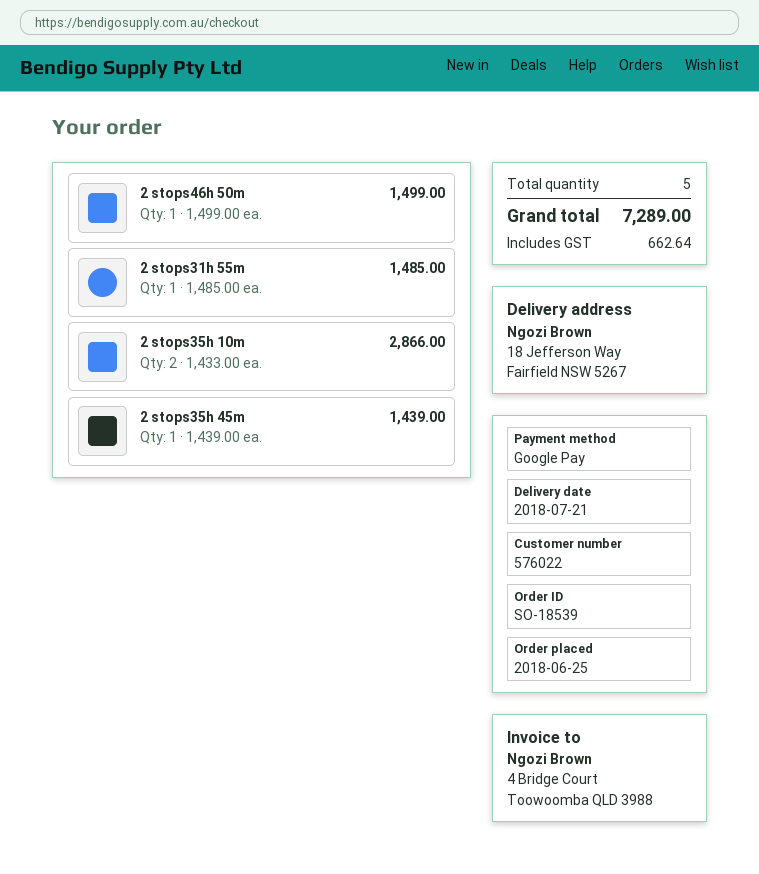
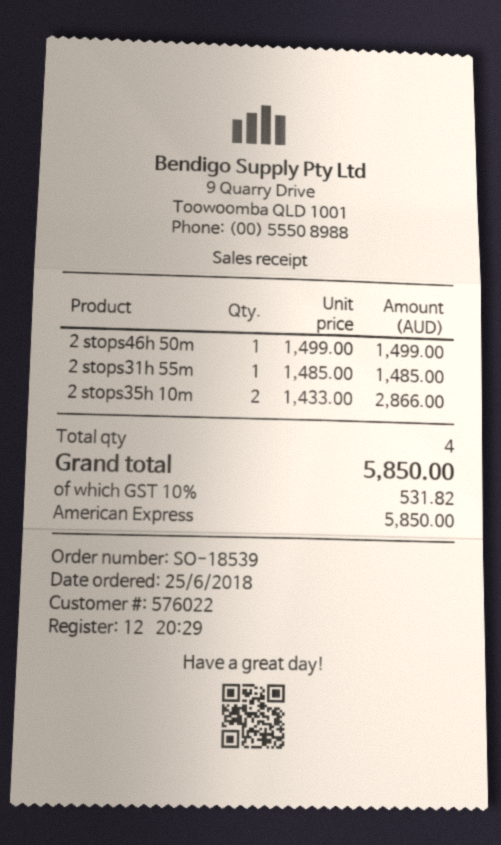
payment method: Google Pay -> American Express
2 stops35h 45m: 1 x 1439.00 = 1439.00 -> none
total quantity: 5 -> 4
tax: 662.64 -> 531.82
total: 7289.00 -> 5850.00

